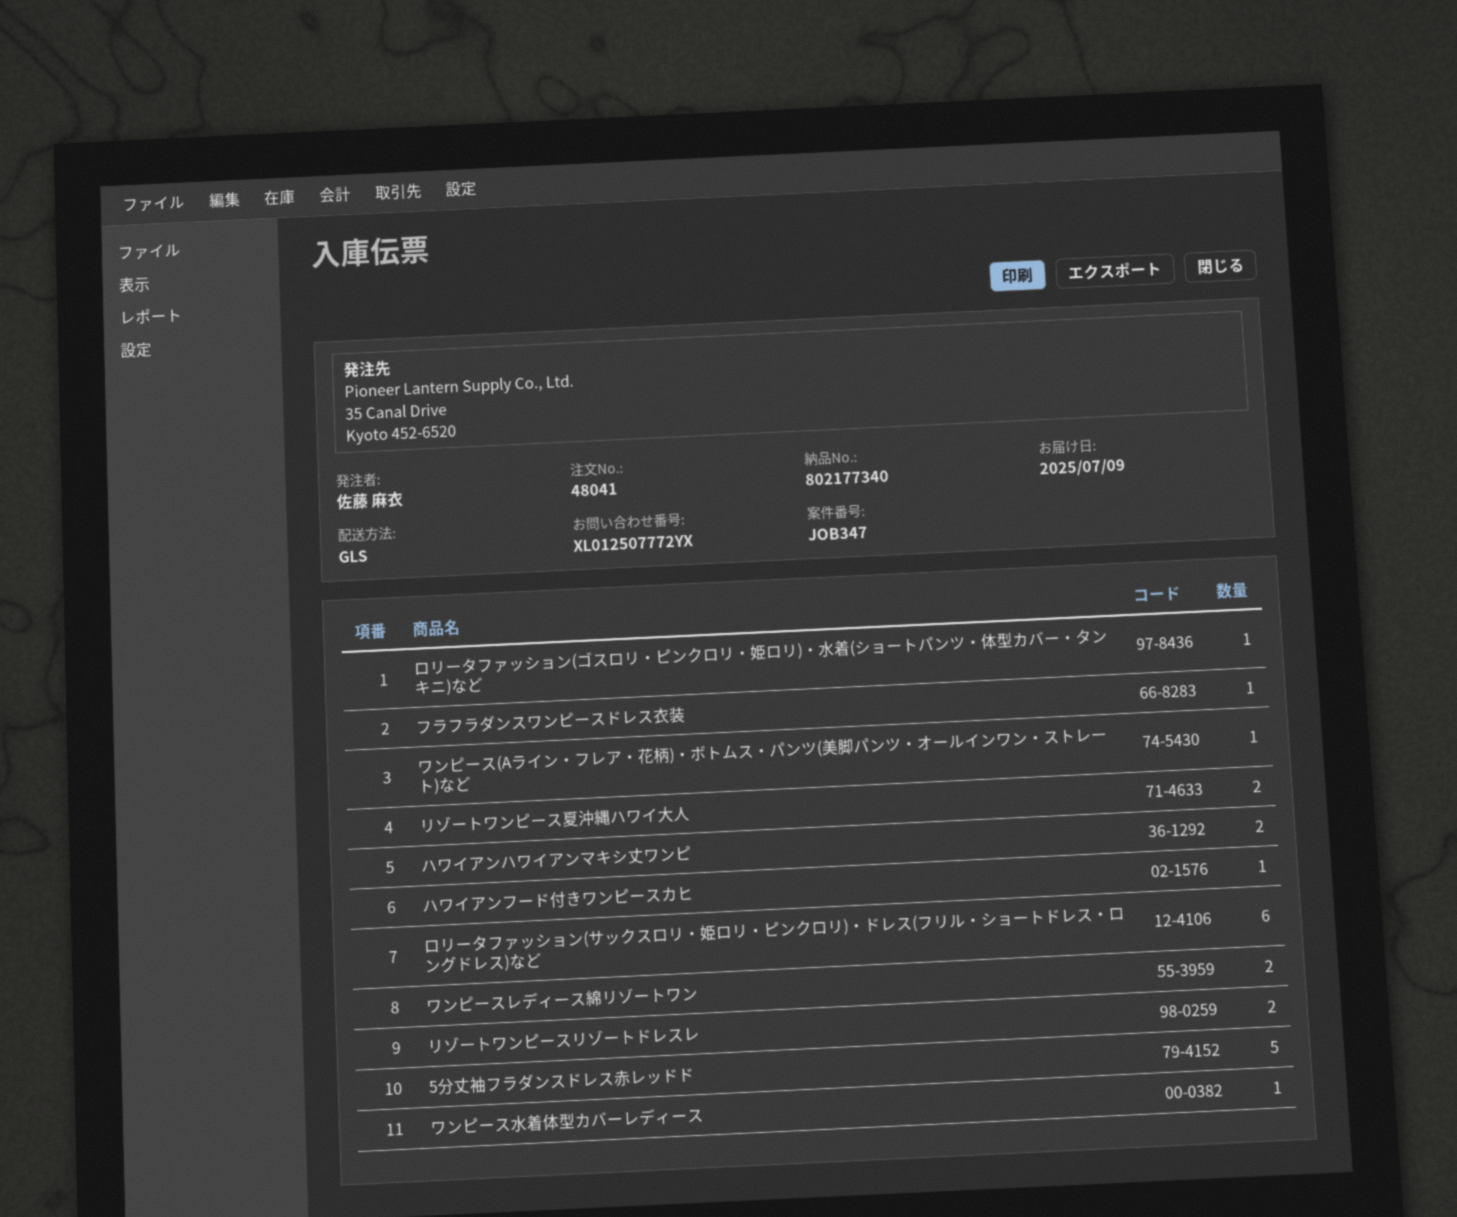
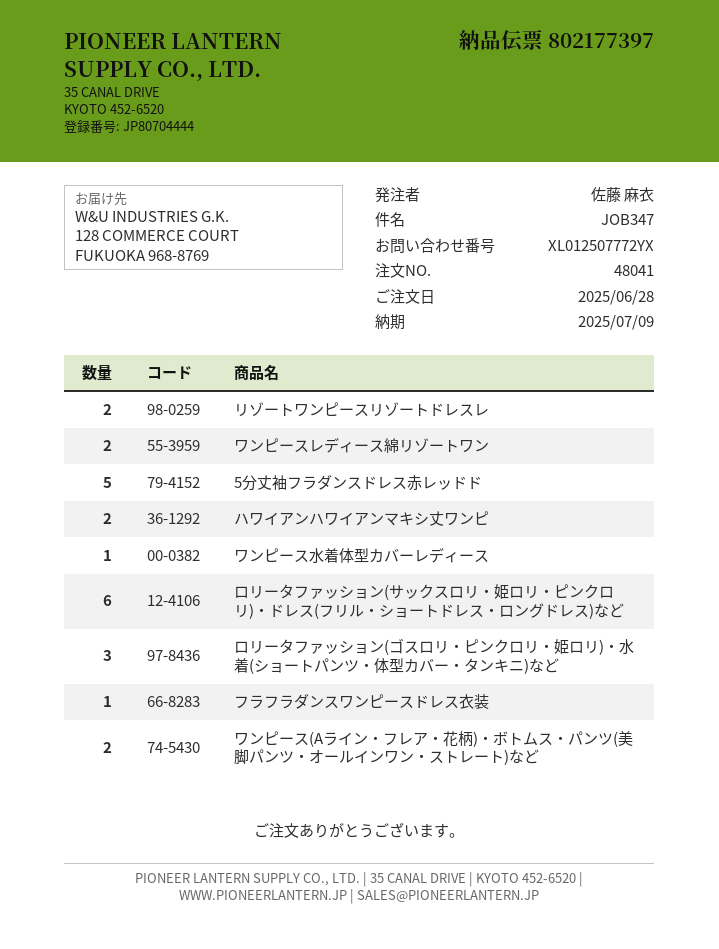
delivery note number: 802177340 -> 802177397
ロリータファッション(ゴスロリ・ピンクロリ・姫ロリ)・水着(ショートパンツ・体型カバー・タンキニ)など: 1 -> 3
ワンピース(Aライン・フレア・花柄)・ボトムス・パンツ(美脚パンツ・オールインワン・ストレート)など: 1 -> 2
リゾートワンピース夏沖縄ハワイ大人: 2 -> none
ハワイアンフード付きワンピースカヒ: 1 -> none

